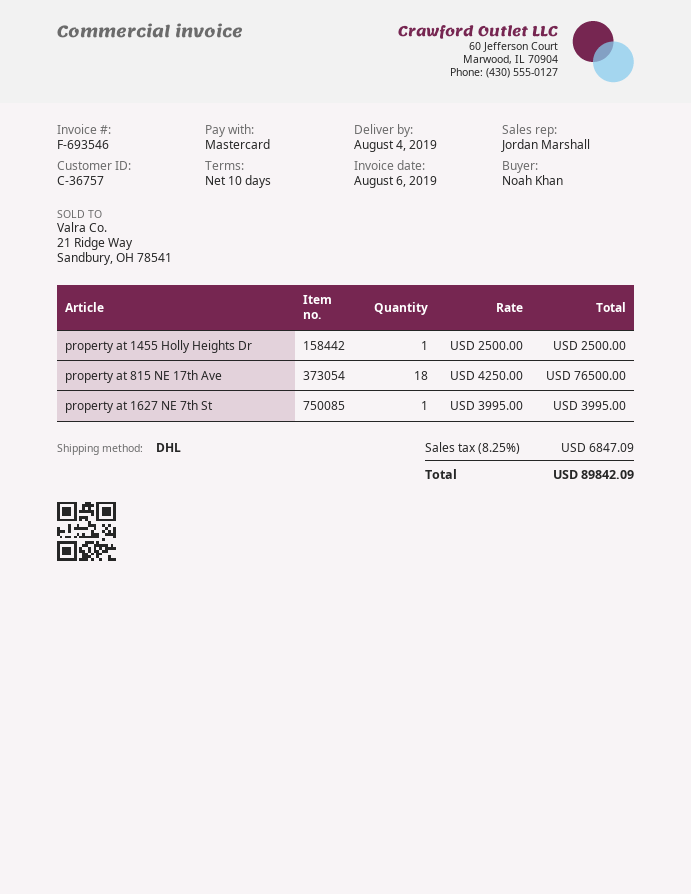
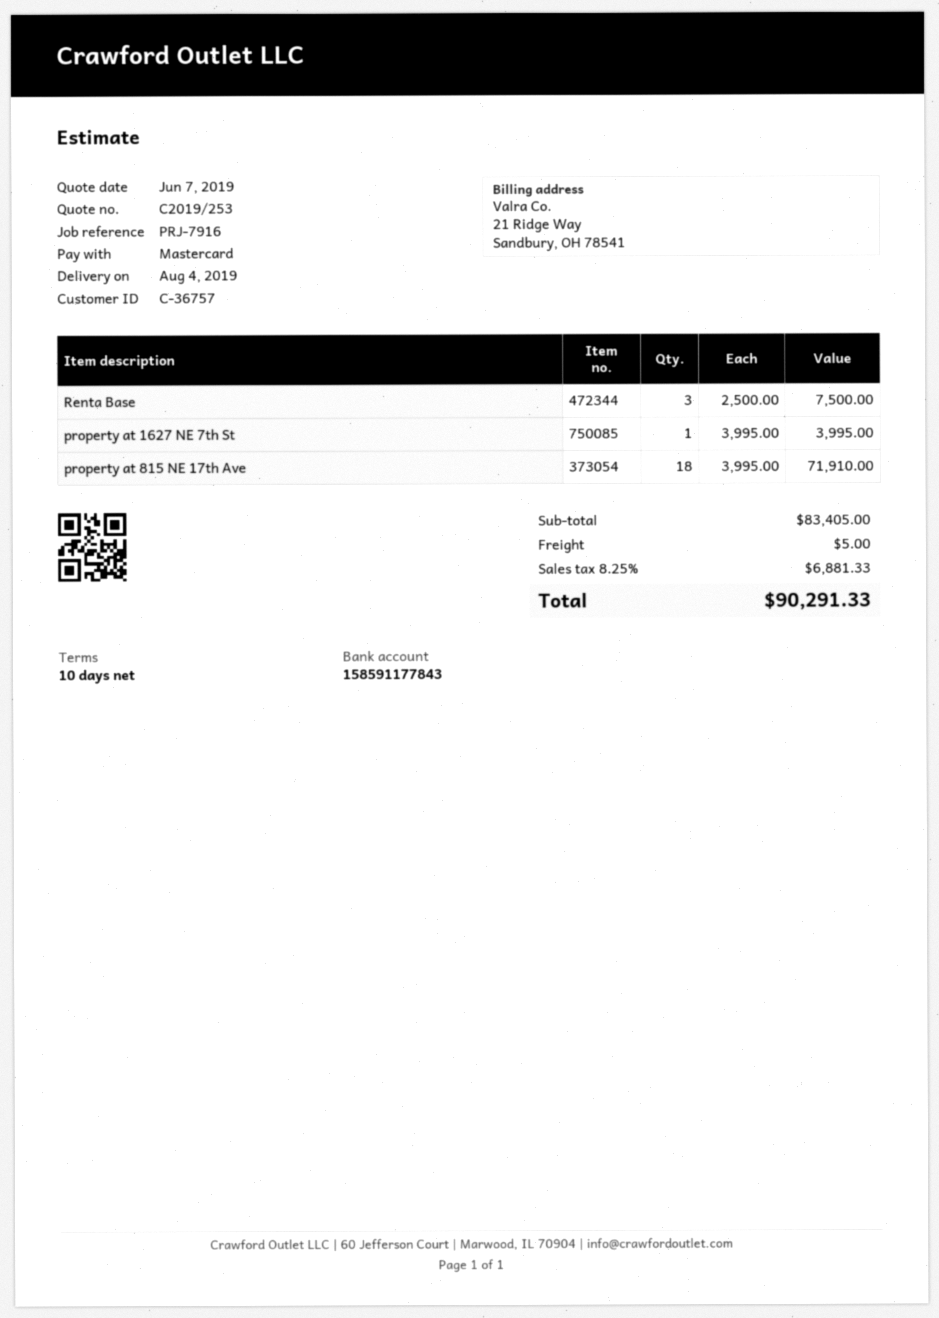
property at 1455 Holly Heights Dr: 1 x 2500.00 = 2500.00 -> none
property at 815 NE 17th Ave: 18 x 4250.00 = 76500.00 -> 18 x 3995.00 = 71910.00
Renta Base: none -> 3 x 2500.00 = 7500.00
shipping: none -> 5.00
tax: 8.25% = 6847.09 -> 8.25% = 6881.33
total: 89842.09 -> 90291.33

